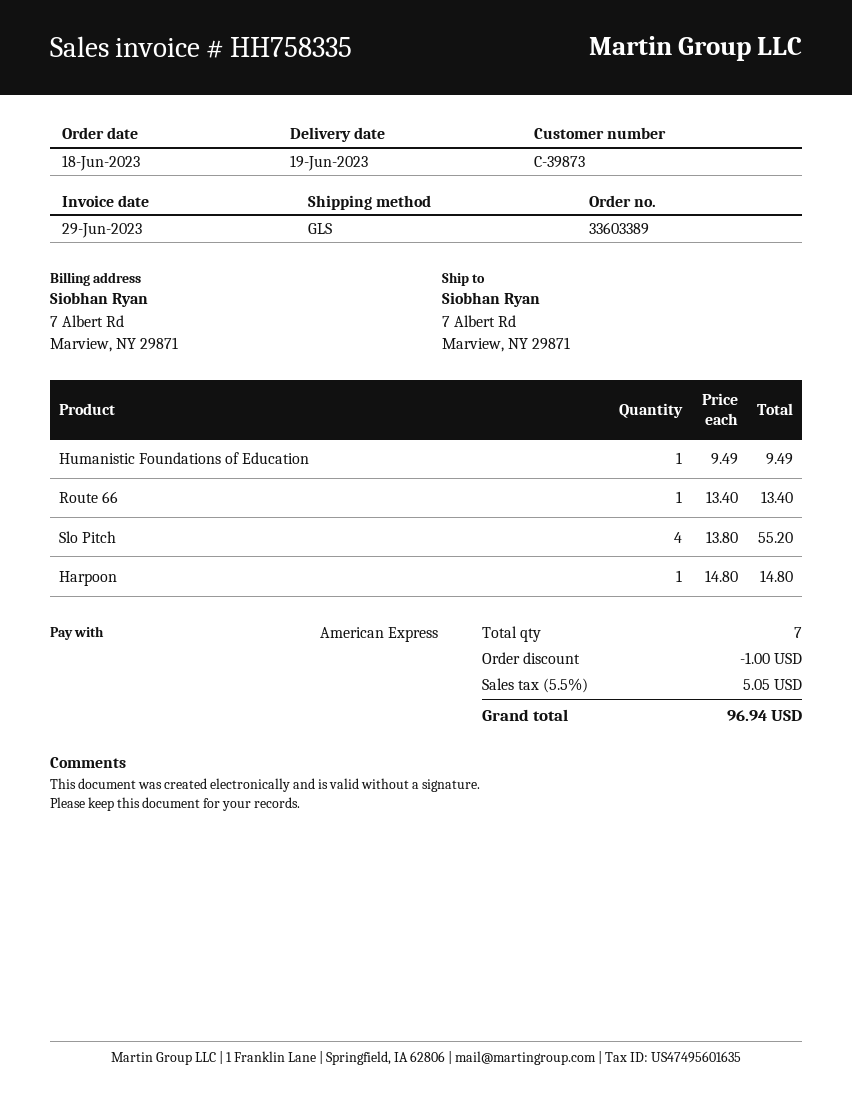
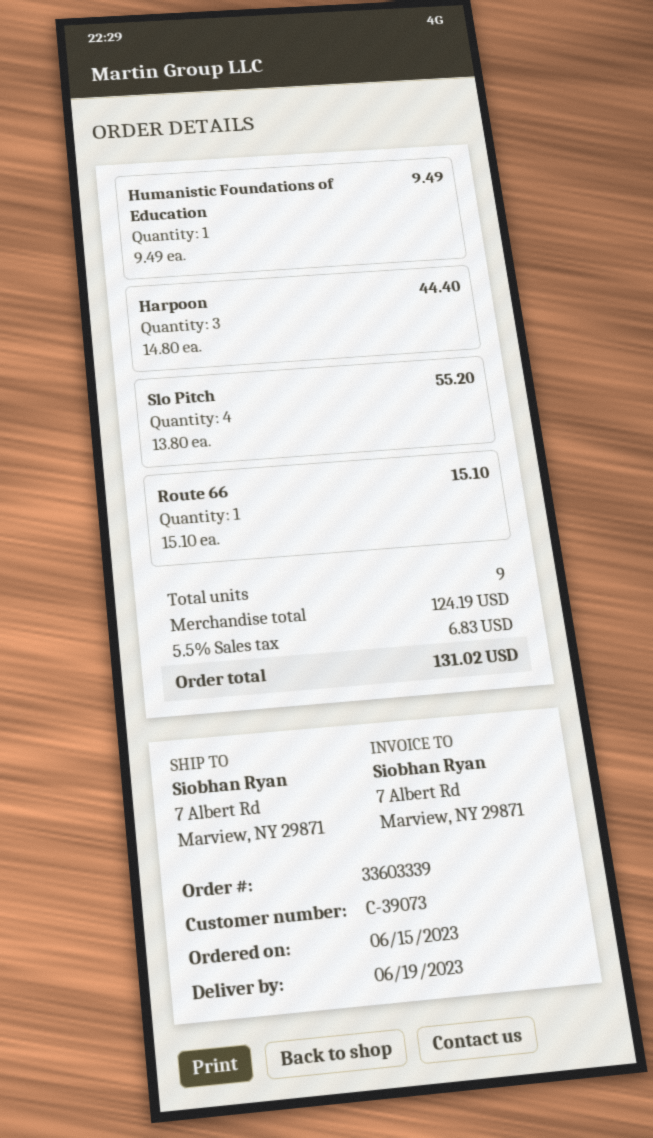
order number: 33603389 -> 33603339
order date: 2023-06-18 -> 2023-06-15
customer number: C-39873 -> C-39073
Route 66: 1 x 13.40 = 13.40 -> 1 x 15.10 = 15.10
Harpoon: 1 x 14.80 = 14.80 -> 3 x 14.80 = 44.40
total quantity: 7 -> 9
discount: 1.00 -> none
tax: 5.5% = 5.05 -> 5.5% = 6.83
total: 96.94 -> 131.02

